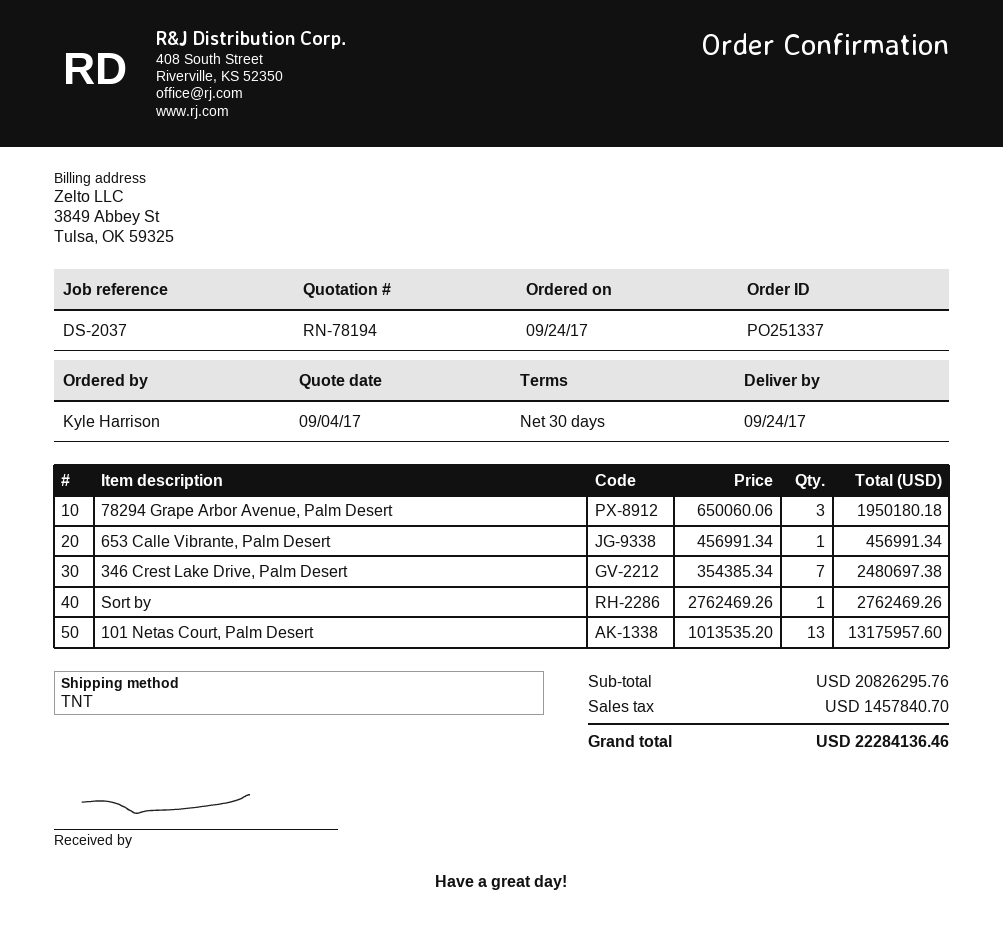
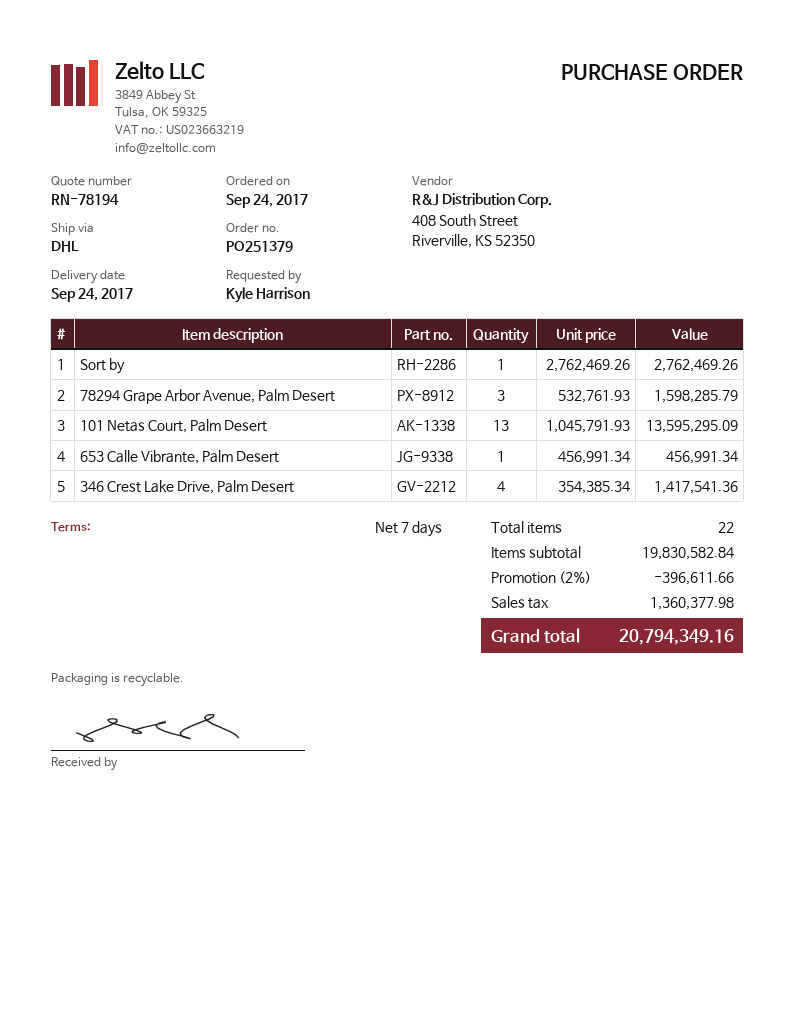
order number: PO251337 -> PO251379
payment terms: 30 days -> 7 days
shipping method: TNT -> DHL
78294 Grape Arbor Avenue, Palm Desert: 3 x 650060.06 = 1950180.18 -> 3 x 532761.93 = 1598285.79
346 Crest Lake Drive, Palm Desert: 7 x 354385.34 = 2480697.38 -> 4 x 354385.34 = 1417541.36
101 Netas Court, Palm Desert: 13 x 1013535.20 = 13175957.60 -> 13 x 1045791.93 = 13595295.09
subtotal: 20826295.76 -> 19830582.84
discount: none -> 2% = 396611.66
tax: 1457840.70 -> 1360377.98
total: 22284136.46 -> 20794349.16

